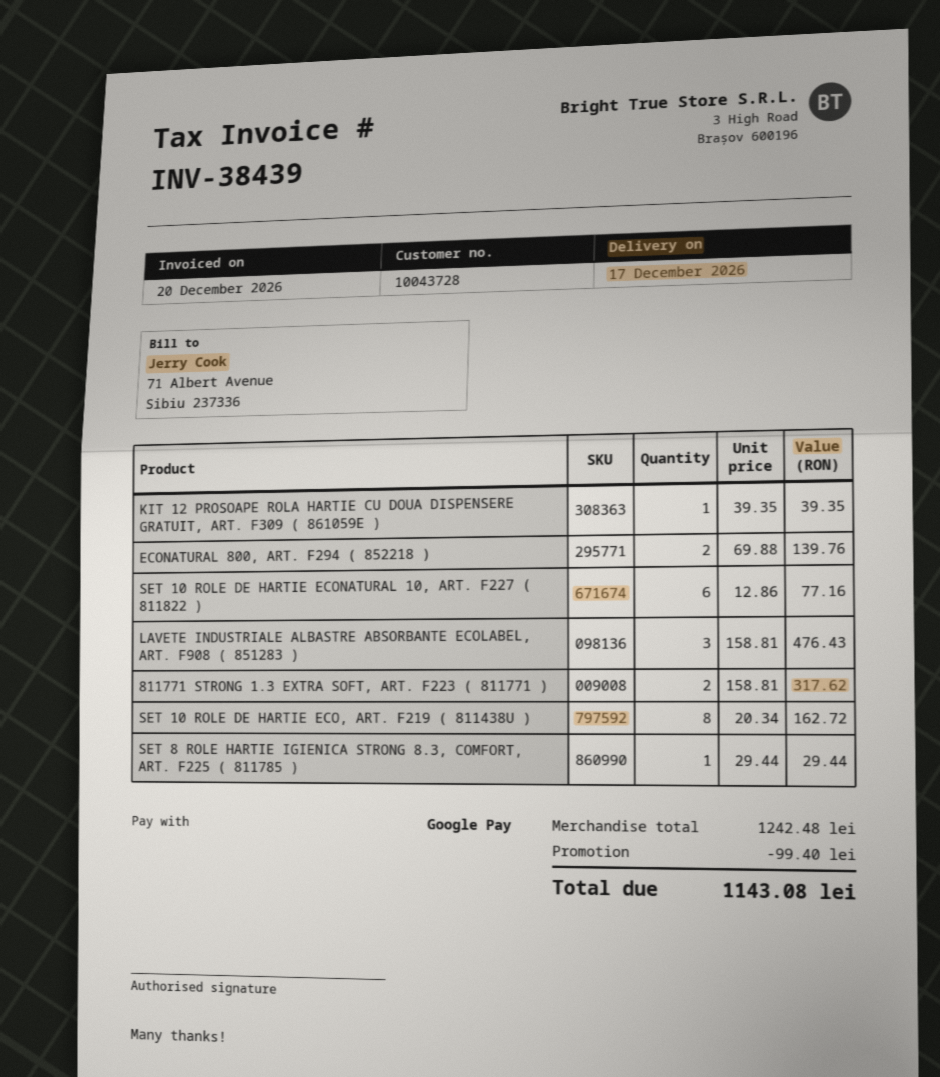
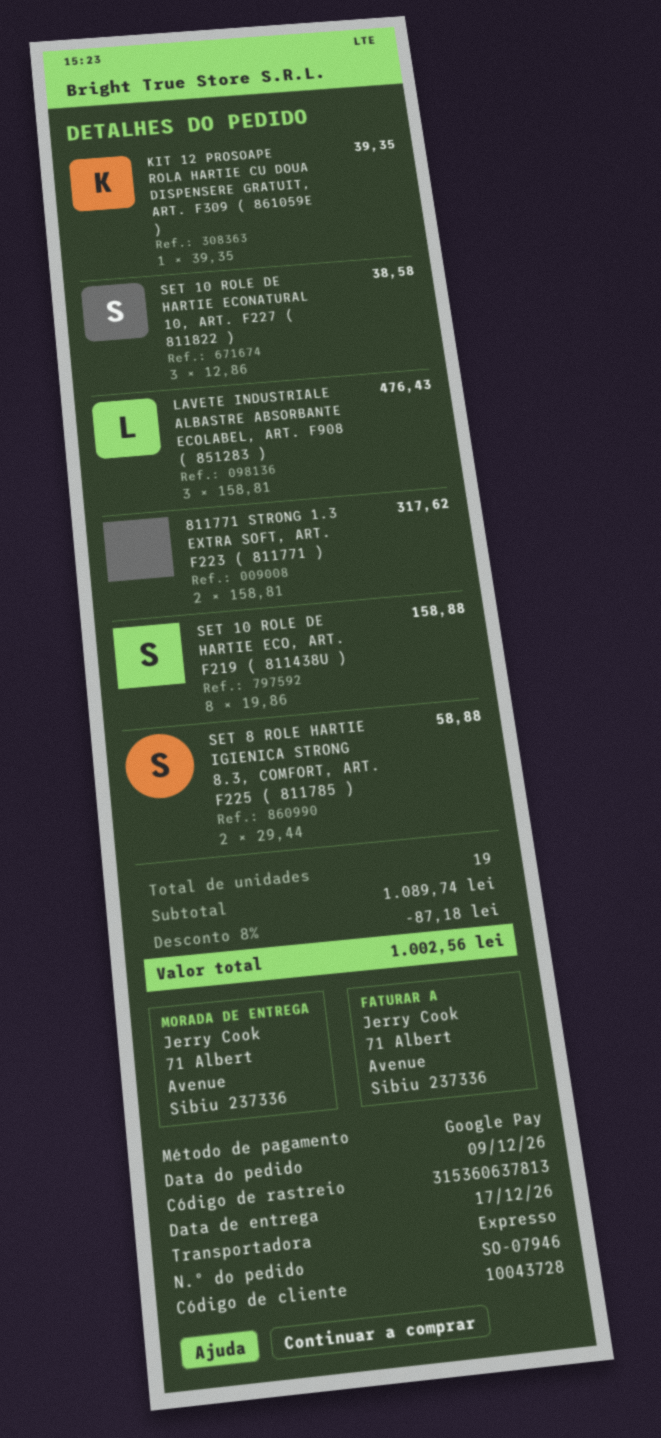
ECONATURAL 800, ART. F294 ( 852218 ): 2 x 69.88 = 139.76 -> none
SET 10 ROLE DE HARTIE ECONATURAL 10, ART. F227 ( 811822 ): 6 x 12.86 = 77.16 -> 3 x 12.86 = 38.58
SET 10 ROLE DE HARTIE ECO, ART. F219 ( 811438U ): 8 x 20.34 = 162.72 -> 8 x 19.86 = 158.88
SET 8 ROLE HARTIE IGIENICA STRONG 8.3, COMFORT, ART. F225 ( 811785 ): 1 x 29.44 = 29.44 -> 2 x 29.44 = 58.88
subtotal: 1242.48 -> 1089.74
discount: 99.40 -> 87.18
total: 1143.08 -> 1002.56

